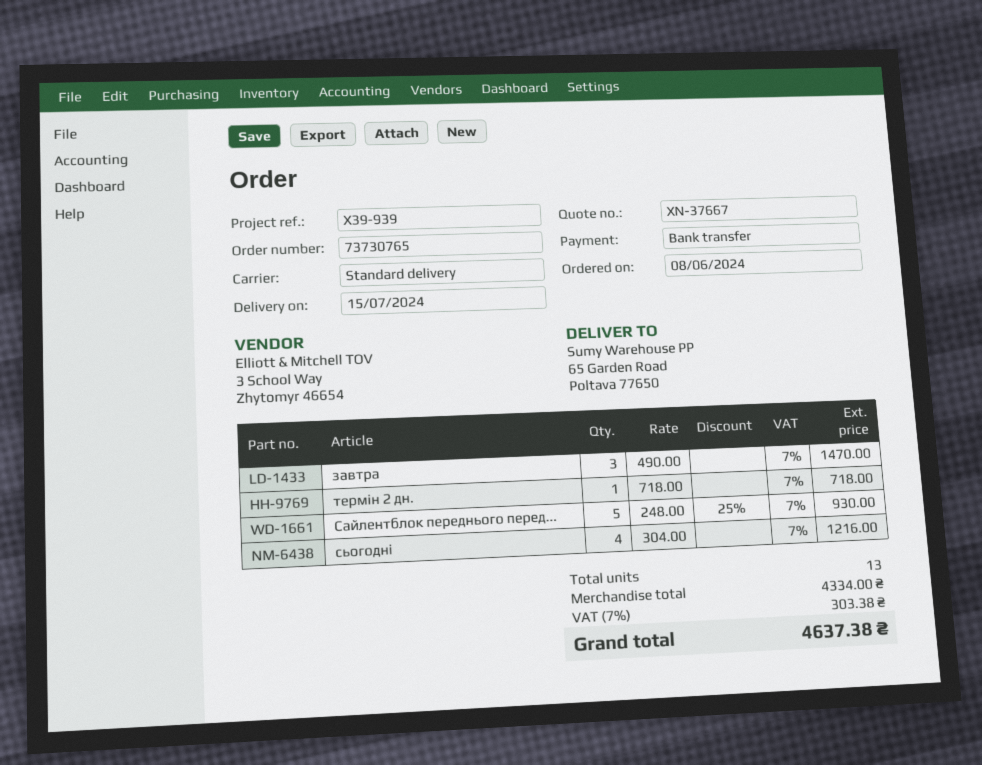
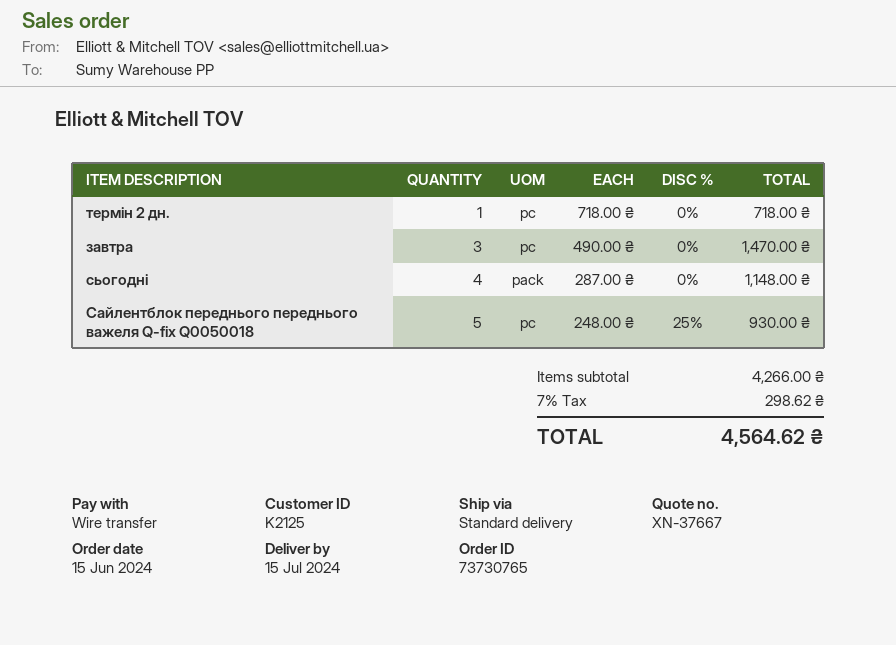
order date: 2024-06-08 -> 2024-06-15
сьогодні: 4 x 304.00 = 1216.00 -> 4 x 287.00 = 1148.00
subtotal: 4334.00 -> 4266.00
tax: 7% = 303.38 -> 7% = 298.62
total: 4637.38 -> 4564.62

